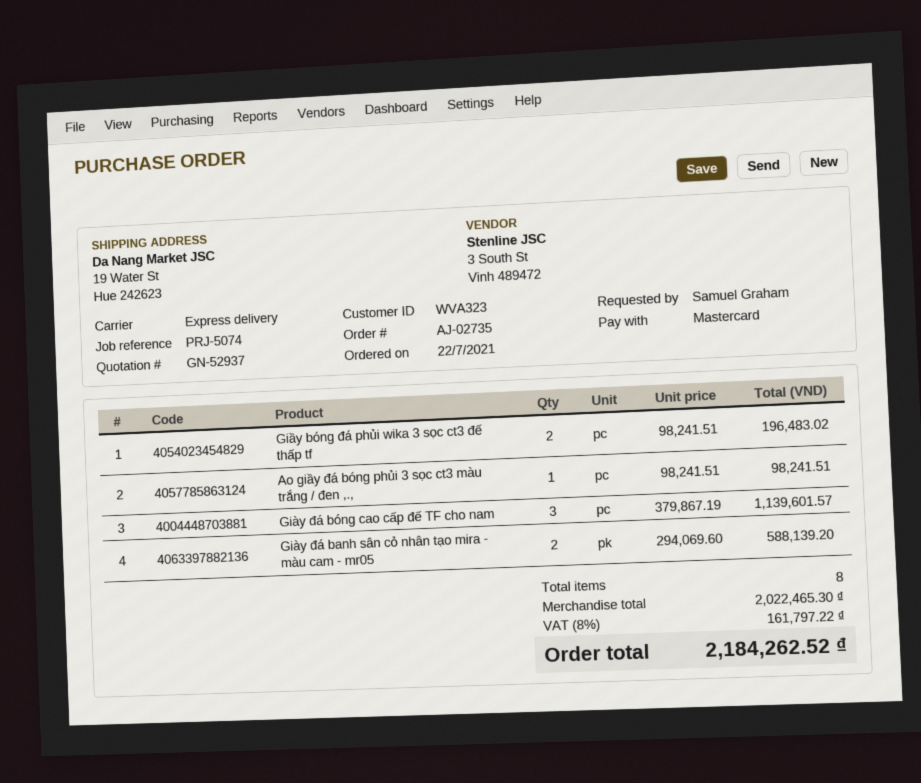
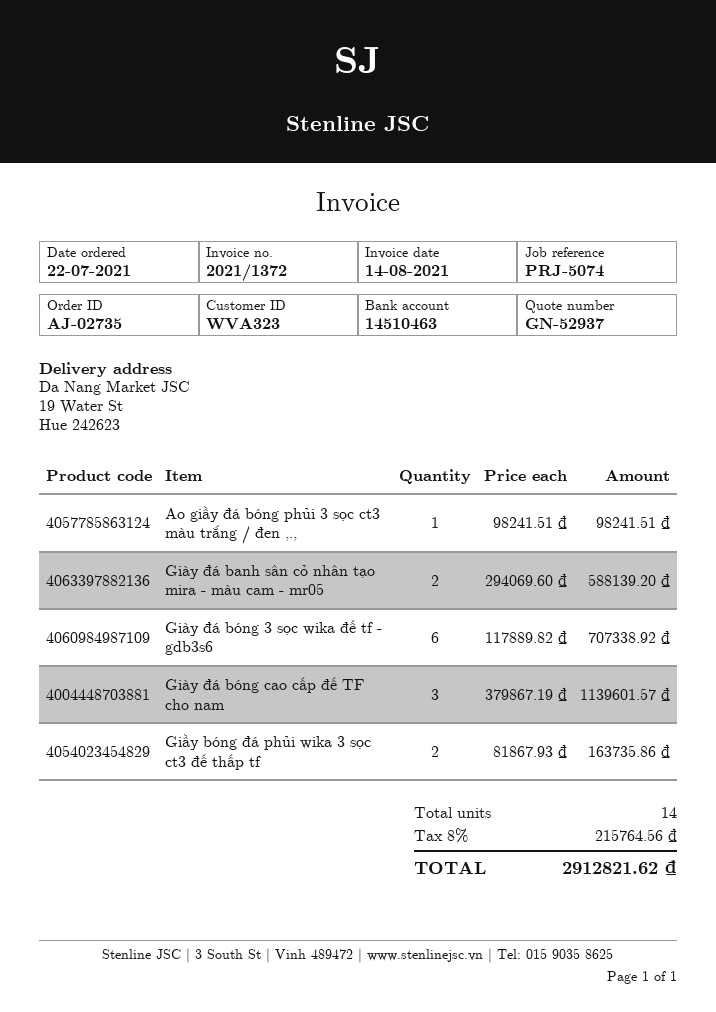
Giầy bóng đá phủi wika 3 sọc ct3 đế thấp tf: 2 x 98241.51 = 196483.02 -> 2 x 81867.93 = 163735.86
Giày đá bóng 3 sọc wika đế tf - gdb3s6: none -> 6 x 117889.82 = 707338.92
total quantity: 8 -> 14
tax: 8% = 161797.22 -> 8% = 215764.56
total: 2184262.52 -> 2912821.62

